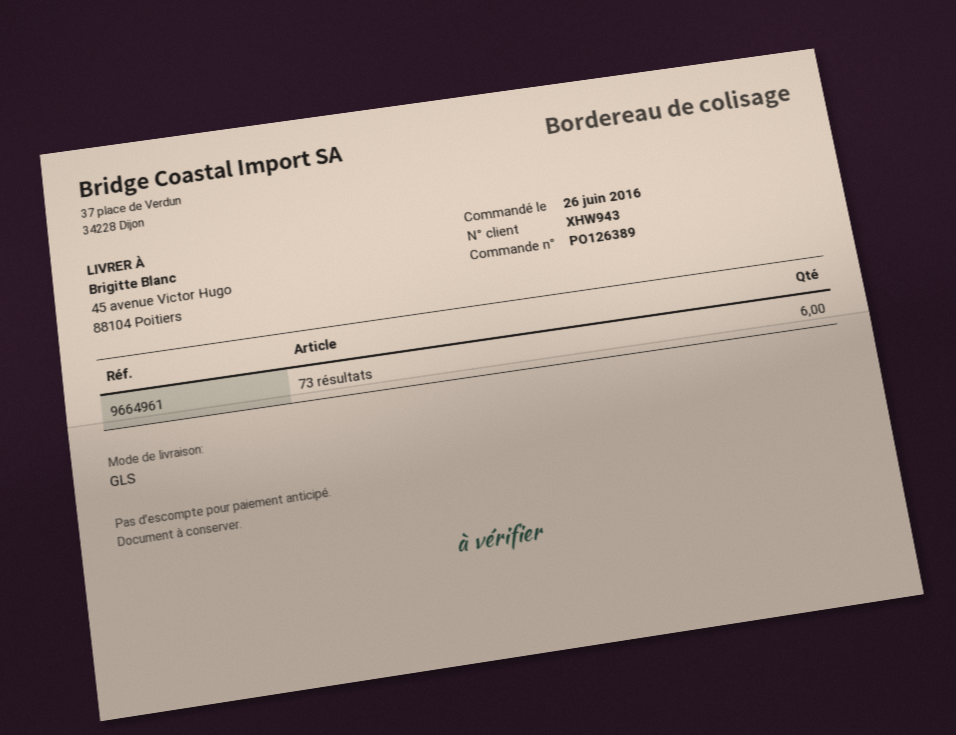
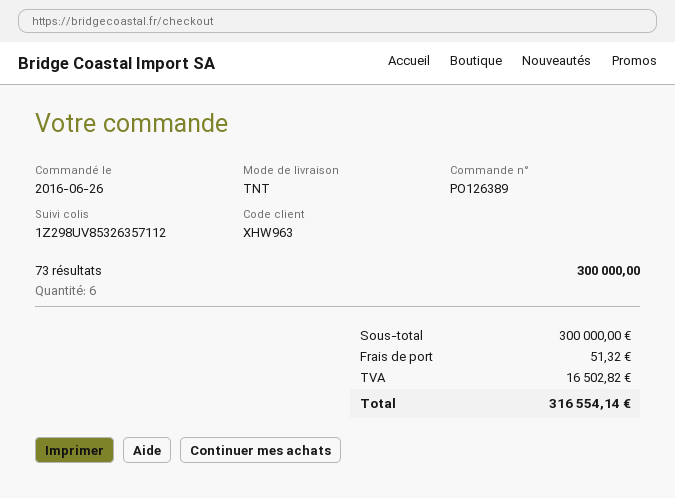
customer number: XHW943 -> XHW963
shipping method: GLS -> TNT

